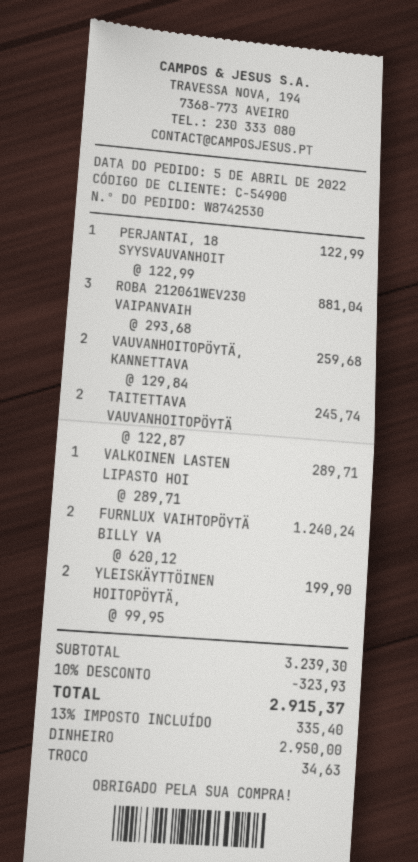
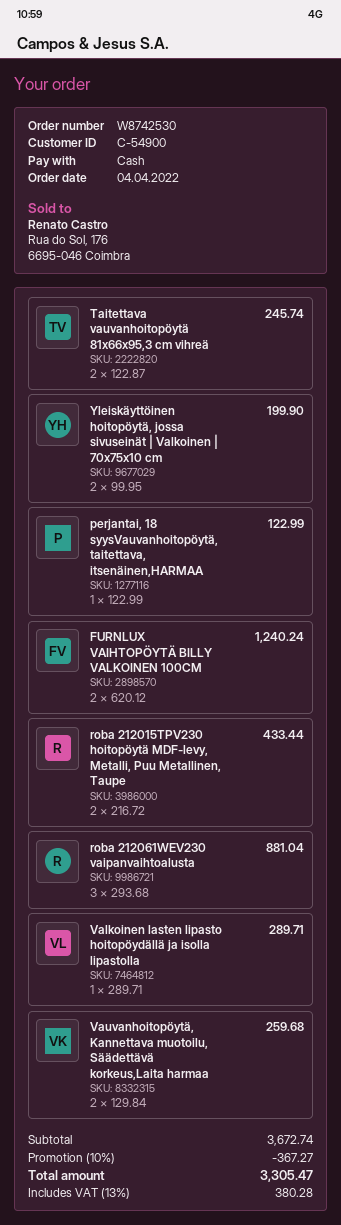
order date: 2022-04-05 -> 2022-04-04
roba 212015TPV230 hoitopöytä MDF-levy, Metalli, Puu Metallinen, Taupe: none -> 2 x 216.72 = 433.44
subtotal: 3239.30 -> 3672.74
discount: 10% = 323.93 -> 10% = 367.27
tax: 13% = 335.40 -> 13% = 380.28
total: 2915.37 -> 3305.47

